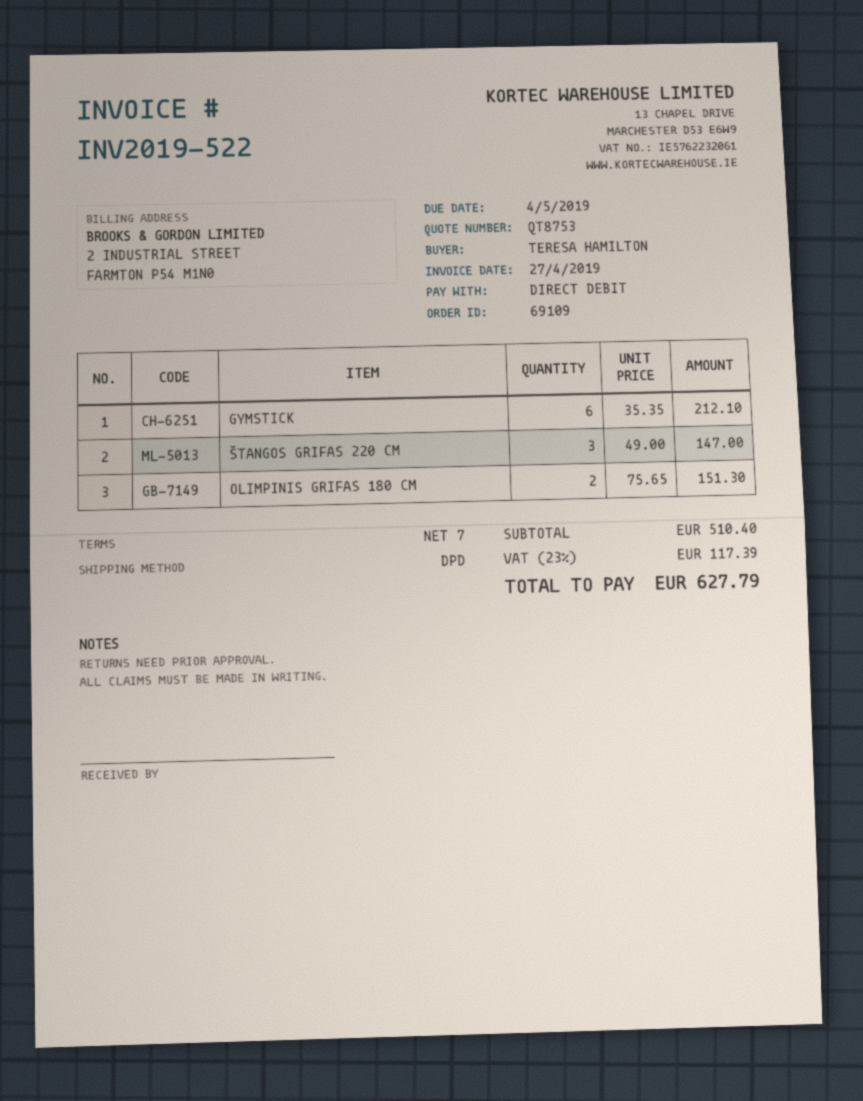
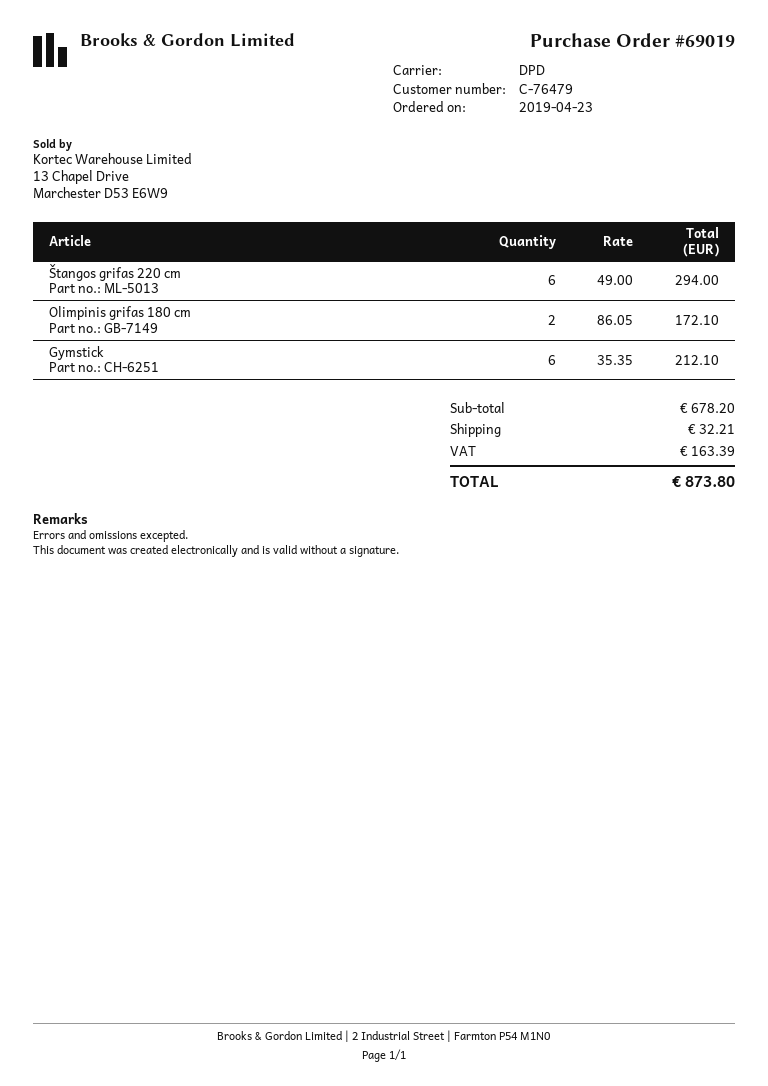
order number: 69109 -> 69019
ŠTANGOS GRIFAS 220 CM: 3 x 49.00 = 147.00 -> 6 x 49.00 = 294.00
OLIMPINIS GRIFAS 180 CM: 2 x 75.65 = 151.30 -> 2 x 86.05 = 172.10
subtotal: 510.40 -> 678.20
shipping: none -> 32.21
tax: 117.39 -> 163.39
total: 627.79 -> 873.80

